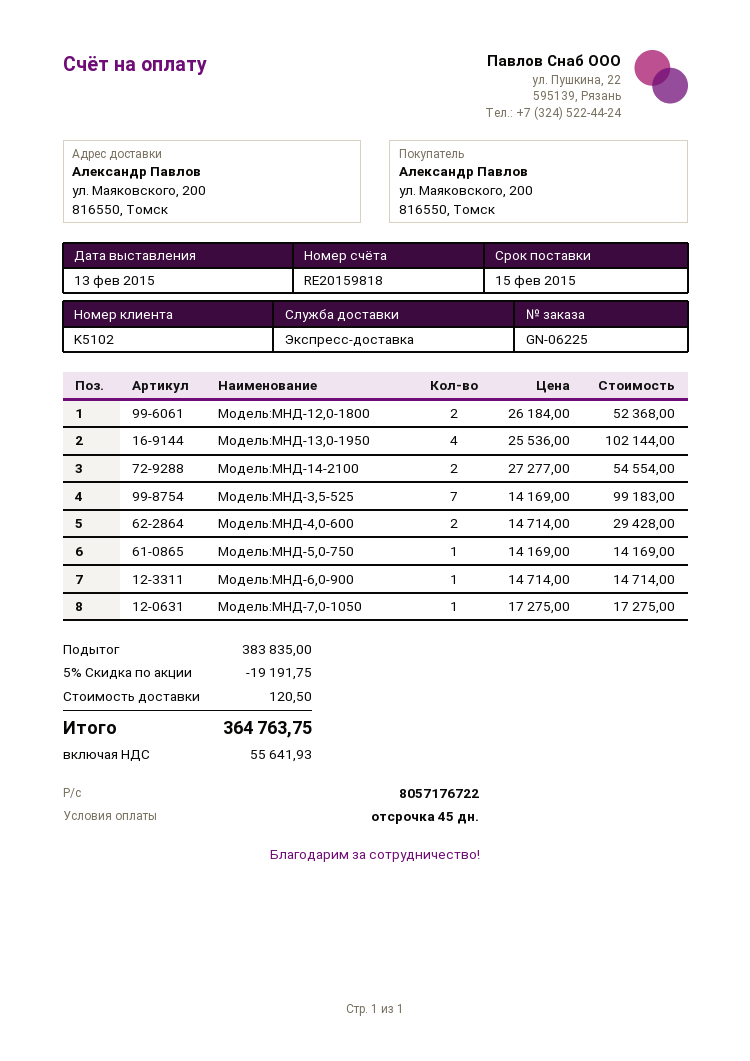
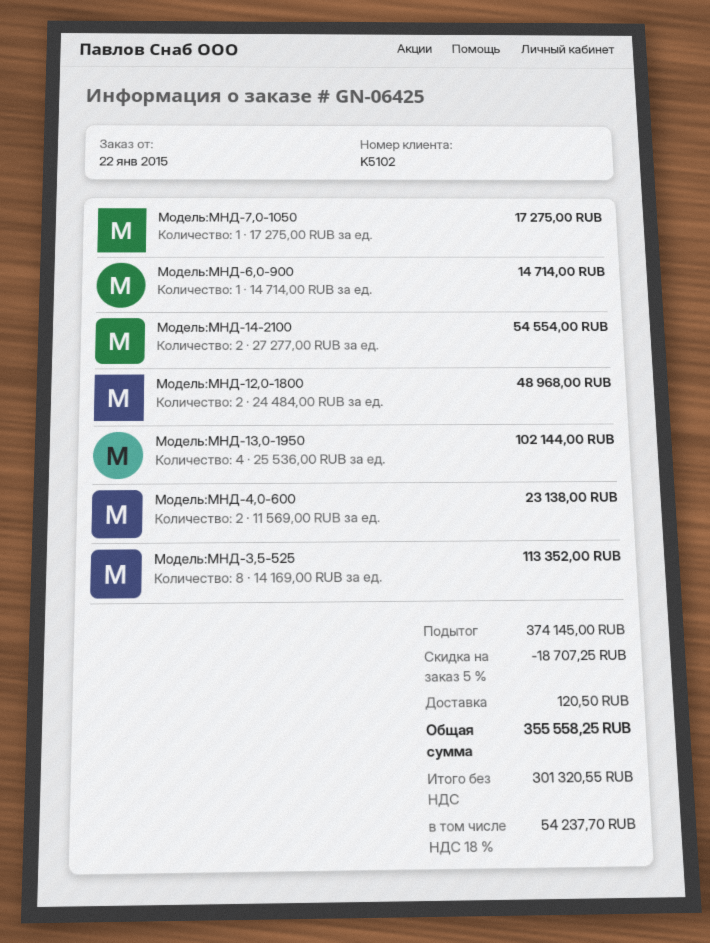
order number: GN-06225 -> GN-06425
Модель:МНД-12,0-1800: 2 x 26184.00 = 52368.00 -> 2 x 24484.00 = 48968.00
Модель:МНД-3,5-525: 7 x 14169.00 = 99183.00 -> 8 x 14169.00 = 113352.00
Модель:МНД-4,0-600: 2 x 14714.00 = 29428.00 -> 2 x 11569.00 = 23138.00
Модель:МНД-5,0-750: 1 x 14169.00 = 14169.00 -> none
subtotal: 383835.00 -> 374145.00
discount: 5% = 19191.75 -> 5% = 18707.25
tax: 55641.93 -> 54237.70
total: 364763.75 -> 355558.25

